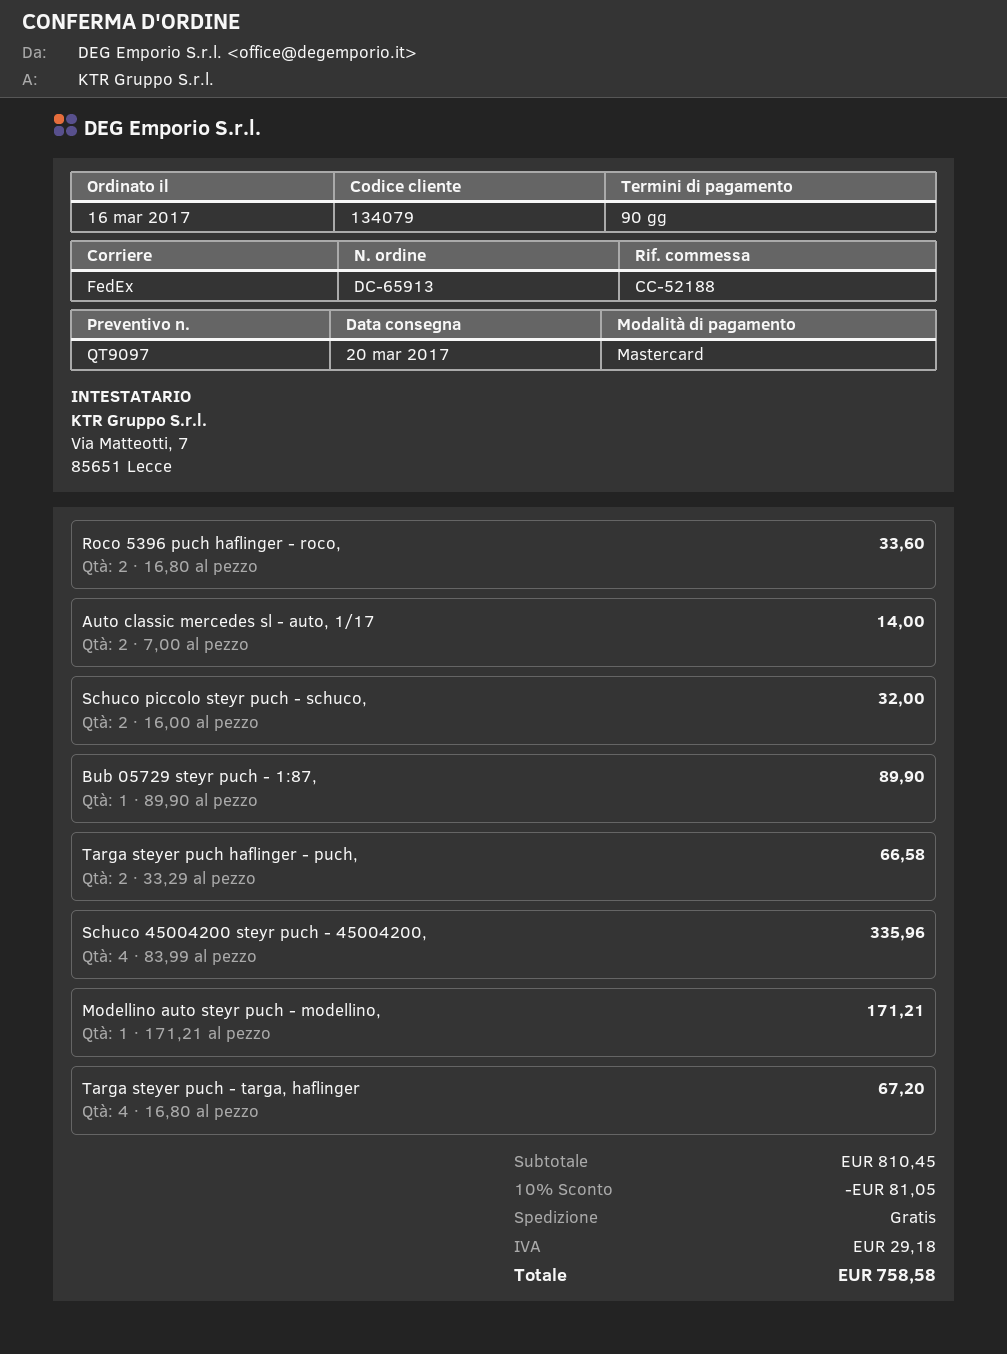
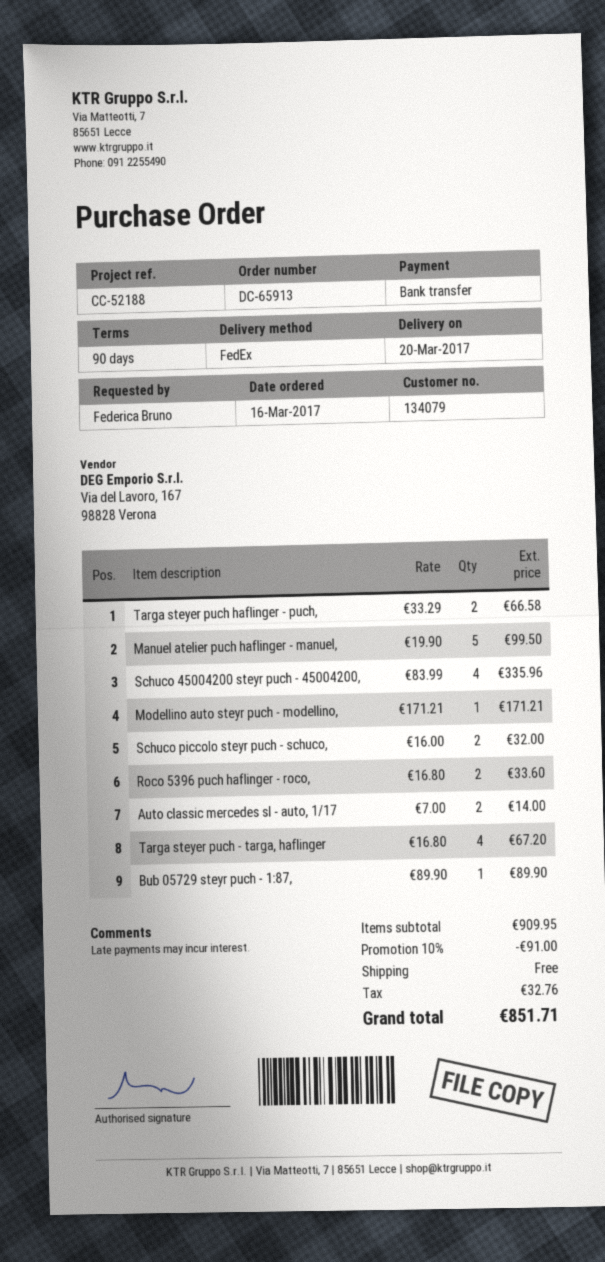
payment method: Mastercard -> bank transfer
Manuel atelier puch haflinger - manuel,: none -> 5 x 19.90 = 99.50
subtotal: 810.45 -> 909.95
discount: 10% = 81.05 -> 10% = 91.00
tax: 29.18 -> 32.76
total: 758.58 -> 851.71

